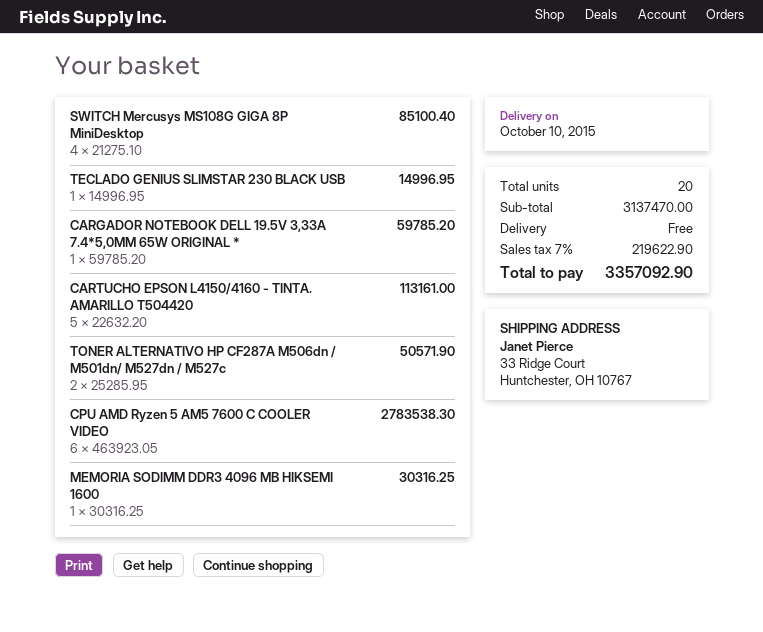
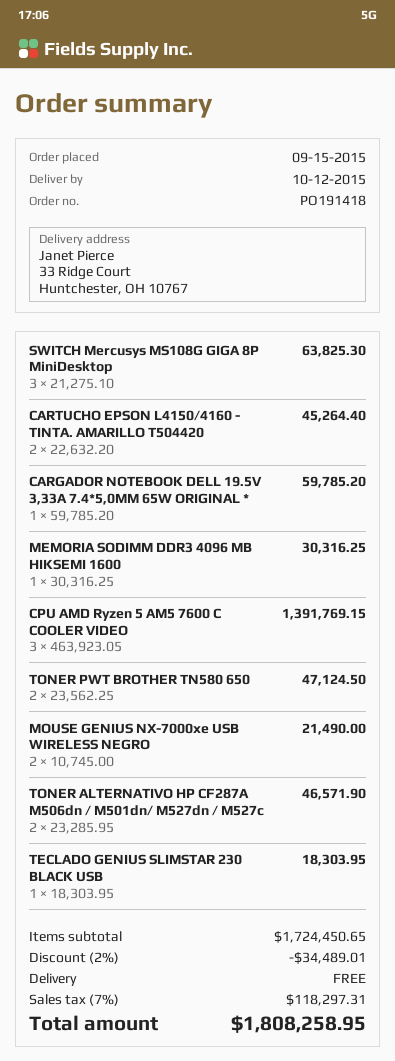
delivery date: 2015-10-10 -> 2015-10-12
SWITCH Mercusys MS108G GIGA 8P MiniDesktop: 4 x 21275.10 = 85100.40 -> 3 x 21275.10 = 63825.30
TECLADO GENIUS SLIMSTAR 230 BLACK USB: 1 x 14996.95 = 14996.95 -> 1 x 18303.95 = 18303.95
CARTUCHO EPSON L4150/4160 - TINTA. AMARILLO T504420: 5 x 22632.20 = 113161.00 -> 2 x 22632.20 = 45264.40
TONER ALTERNATIVO HP CF287A M506dn / M501dn/ M527dn / M527c: 2 x 25285.95 = 50571.90 -> 2 x 23285.95 = 46571.90
CPU AMD Ryzen 5 AM5 7600 C COOLER VIDEO: 6 x 463923.05 = 2783538.30 -> 3 x 463923.05 = 1391769.15
TONER PWT BROTHER TN580 650: none -> 2 x 23562.25 = 47124.50
MOUSE GENIUS NX-7000xe USB WIRELESS NEGRO: none -> 2 x 10745.00 = 21490.00
subtotal: 3137470.00 -> 1724450.65
discount: none -> 2% = 34489.01
tax: 7% = 219622.90 -> 7% = 118297.31
total: 3357092.90 -> 1808258.95

